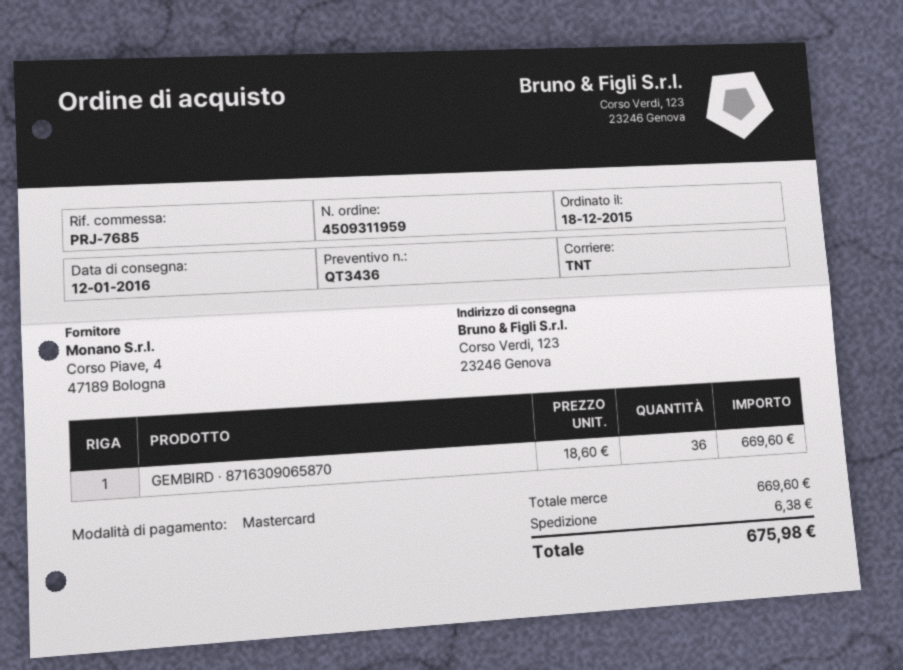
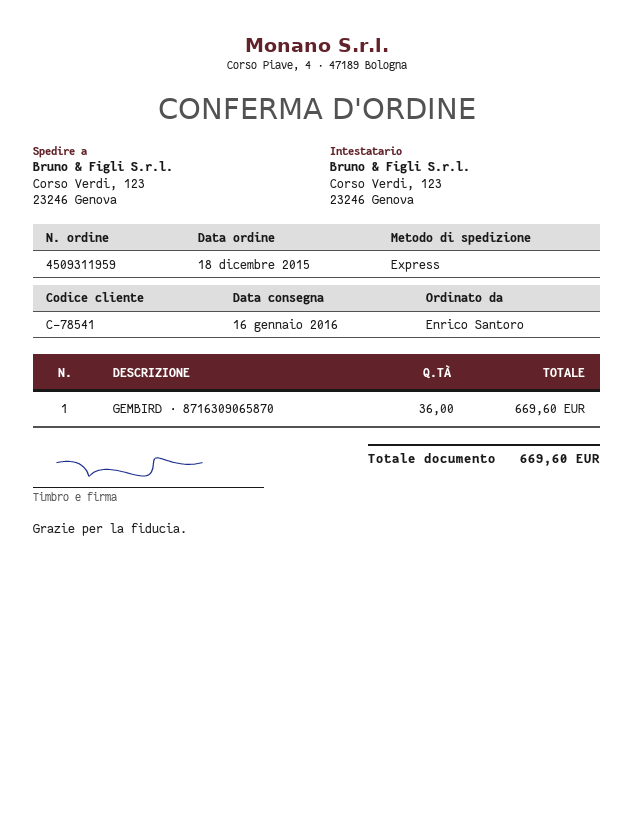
delivery date: 2016-01-12 -> 2016-01-16
shipping method: TNT -> express
shipping: 6.38 -> none
total: 675.98 -> 669.60

